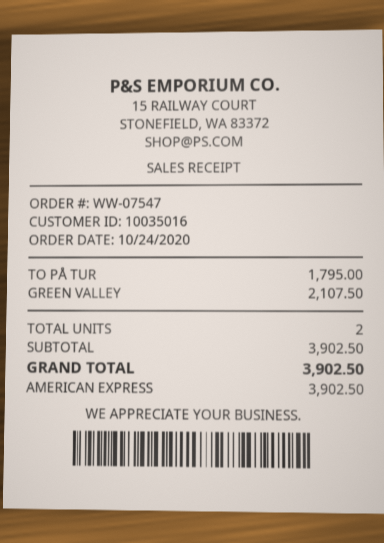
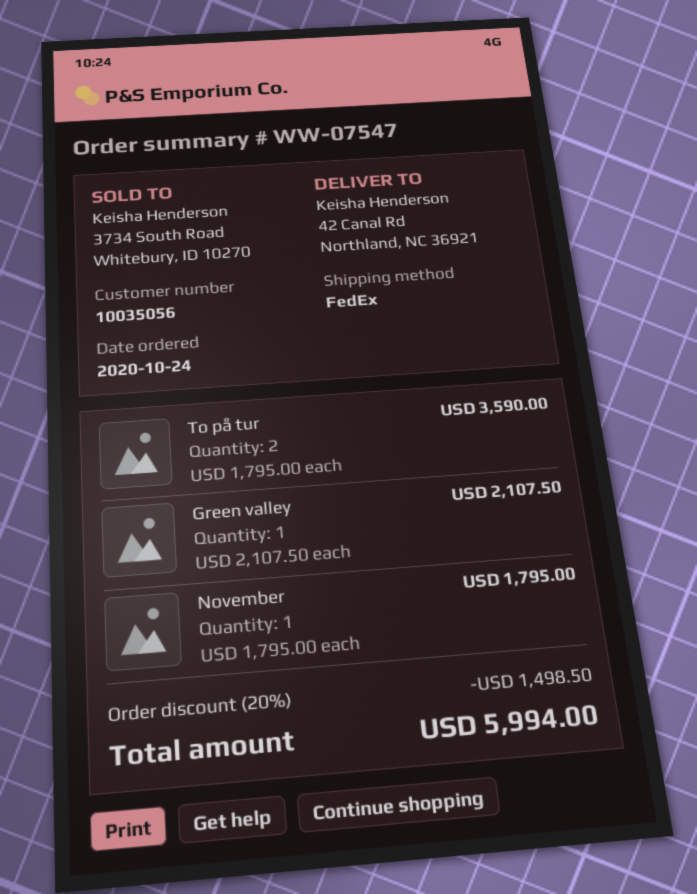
customer number: 10035016 -> 10035056
TO PÅ TUR: 1 x 1795.00 = 1795.00 -> 2 x 1795.00 = 3590.00
November: none -> 1 x 1795.00 = 1795.00
discount: none -> 20% = 1498.50
total: 3902.50 -> 5994.00

